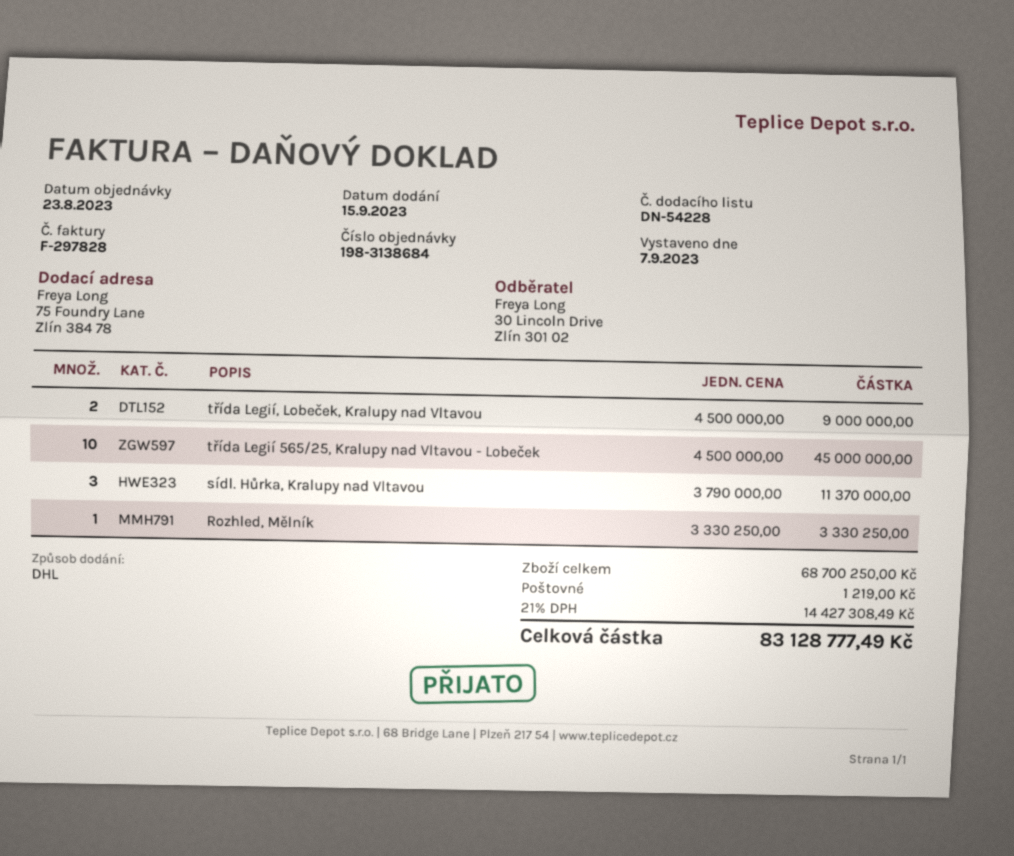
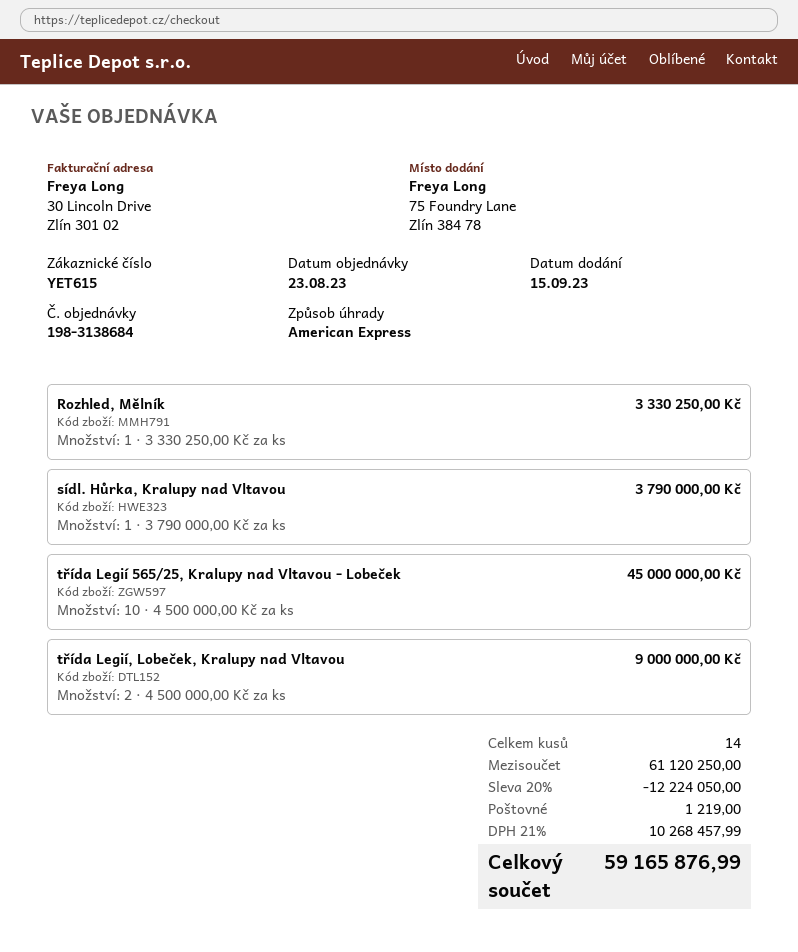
sídl. Hůrka, Kralupy nad Vltavou: 3 x 3790000.00 = 11370000.00 -> 1 x 3790000.00 = 3790000.00
subtotal: 68700250.00 -> 61120250.00
discount: none -> 20% = 12224050.00
tax: 21% = 14427308.49 -> 21% = 10268457.99
total: 83128777.49 -> 59165876.99

